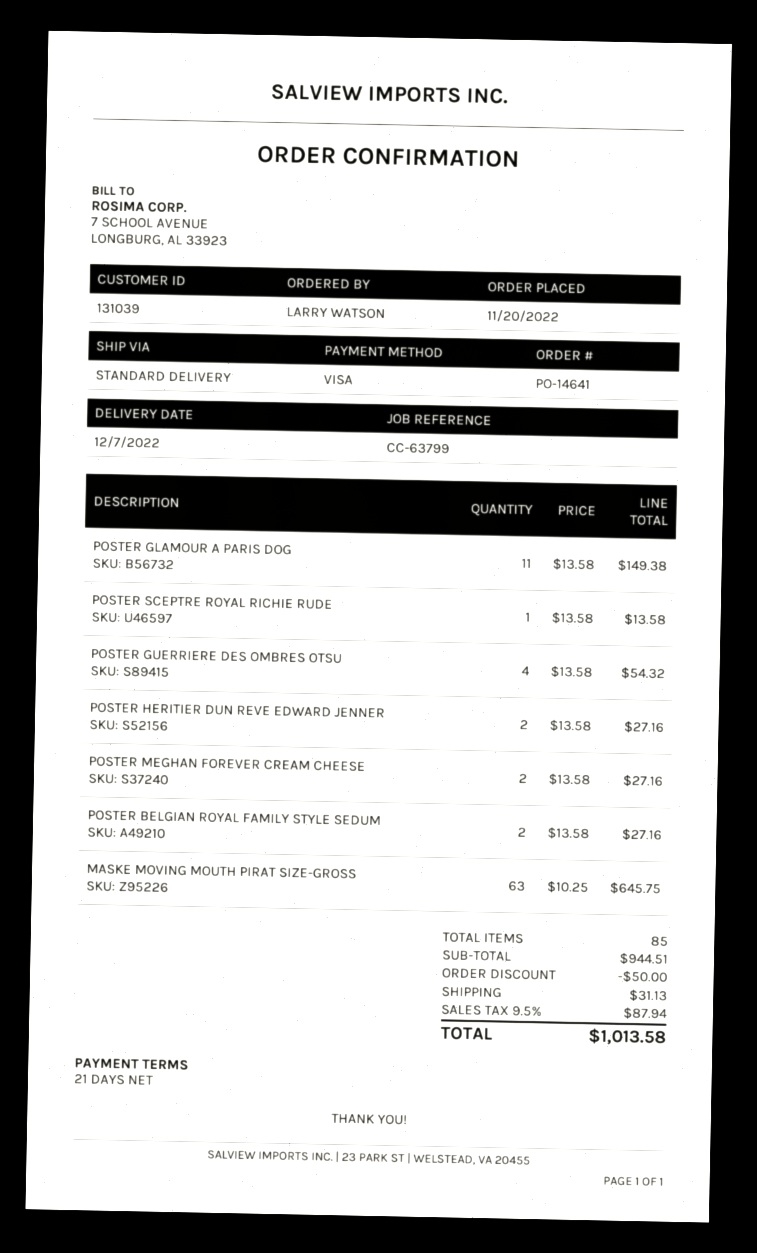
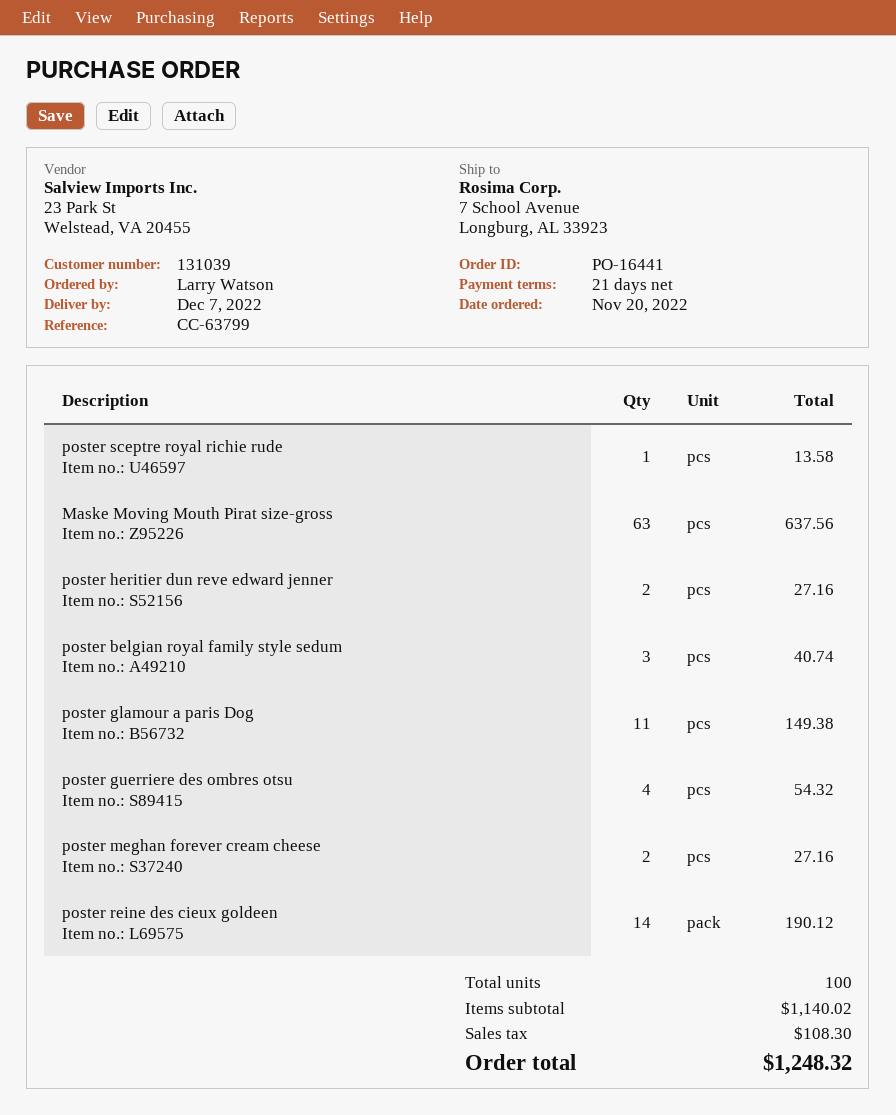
order number: PO-14641 -> PO-16441
POSTER BELGIAN ROYAL FAMILY STYLE SEDUM: 2 for 27.16 -> 3 for 40.74
MASKE MOVING MOUTH PIRAT SIZE-GROSS: 63 for 645.75 -> 63 for 637.56
poster reine des cieux goldeen: none -> 14 for 190.12
total quantity: 85 -> 100
subtotal: 944.51 -> 1140.02
discount: 50.00 -> none
shipping: 31.13 -> none
tax: 87.94 -> 108.30
total: 1013.58 -> 1248.32

